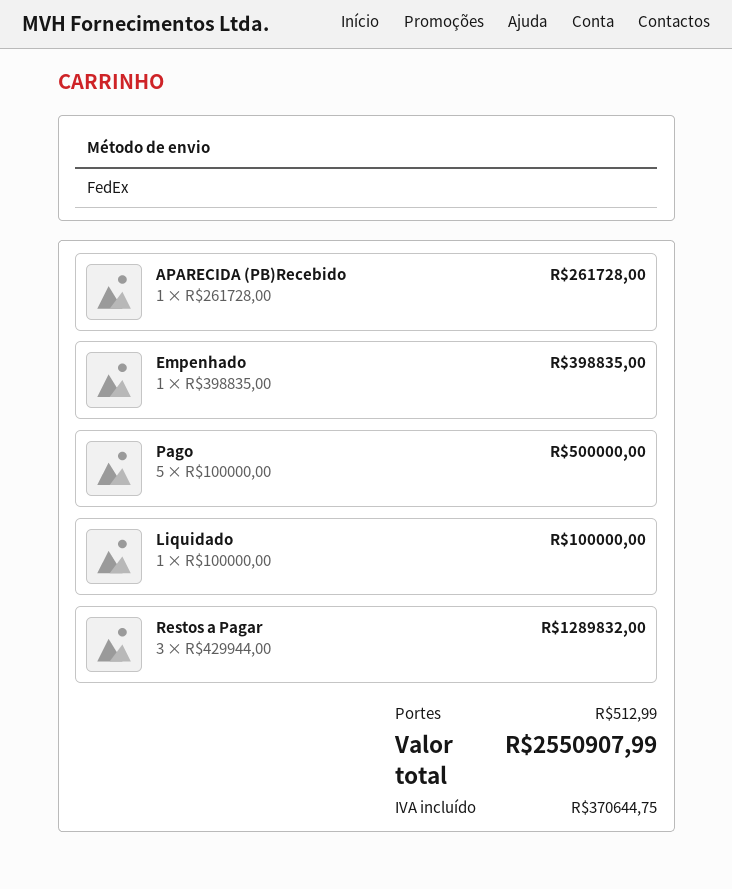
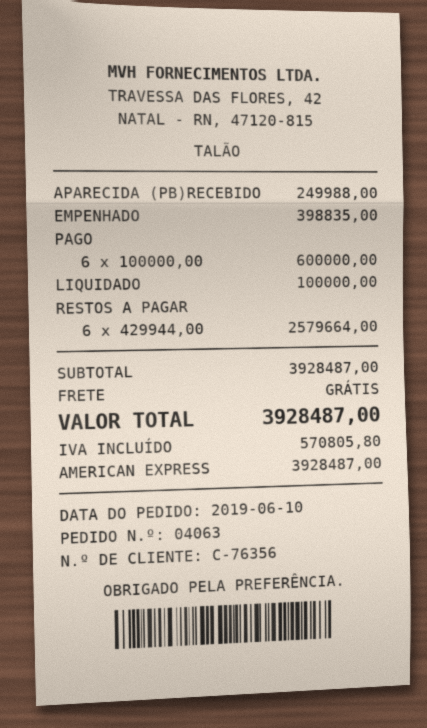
APARECIDA (PB)Recebido: 1 x 261728.00 = 261728.00 -> 1 x 249988.00 = 249988.00
Pago: 5 x 100000.00 = 500000.00 -> 6 x 100000.00 = 600000.00
Restos a Pagar: 3 x 429944.00 = 1289832.00 -> 6 x 429944.00 = 2579664.00
shipping: 512.99 -> 0.00
tax: 370644.75 -> 570805.80
total: 2550907.99 -> 3928487.00

